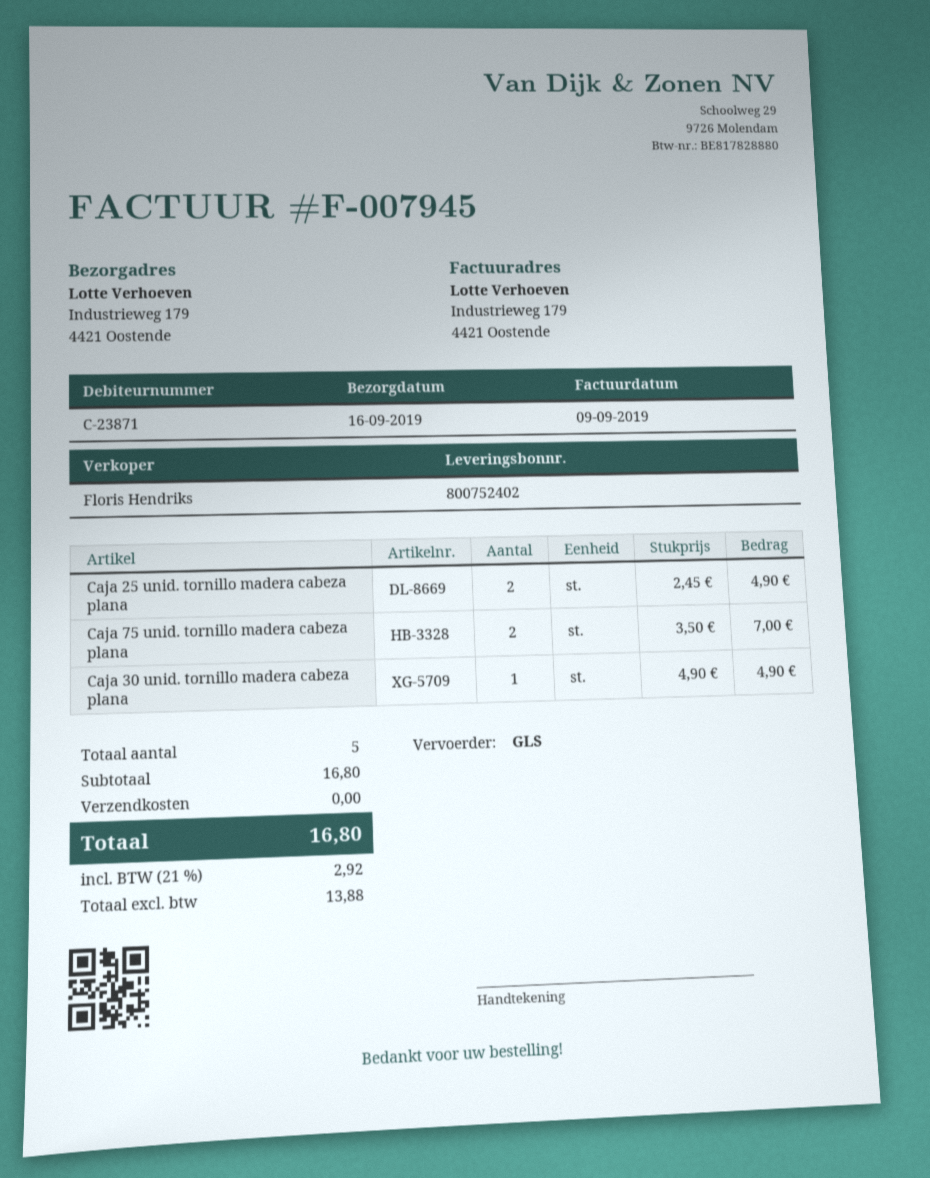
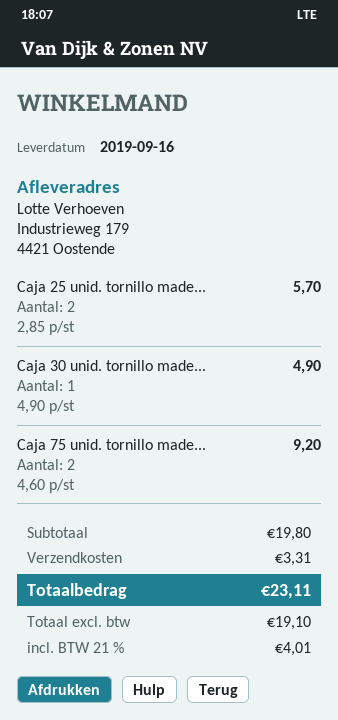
Caja 25 unid. tornillo madera cabeza plana: 2 x 2.45 = 4.90 -> 2 x 2.85 = 5.70
Caja 75 unid. tornillo madera cabeza plana: 2 x 3.50 = 7.00 -> 2 x 4.60 = 9.20
subtotal: 16.80 -> 19.80
shipping: 0.00 -> 3.31
net: 13.88 -> 19.10
tax: 21% = 2.92 -> 21% = 4.01
total: 16.80 -> 23.11

